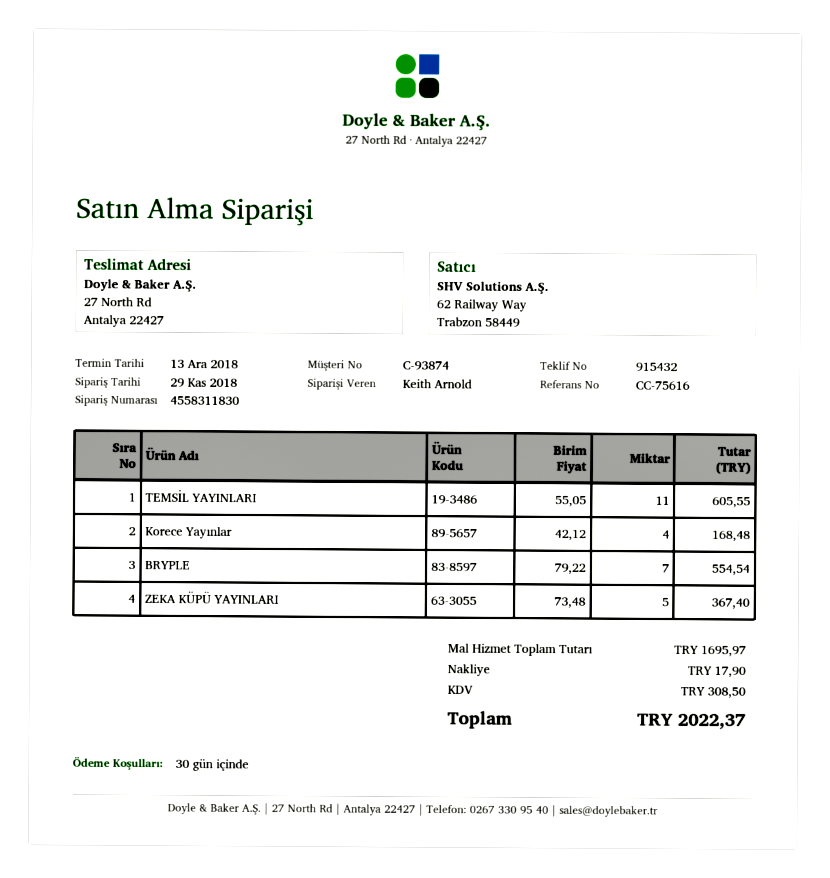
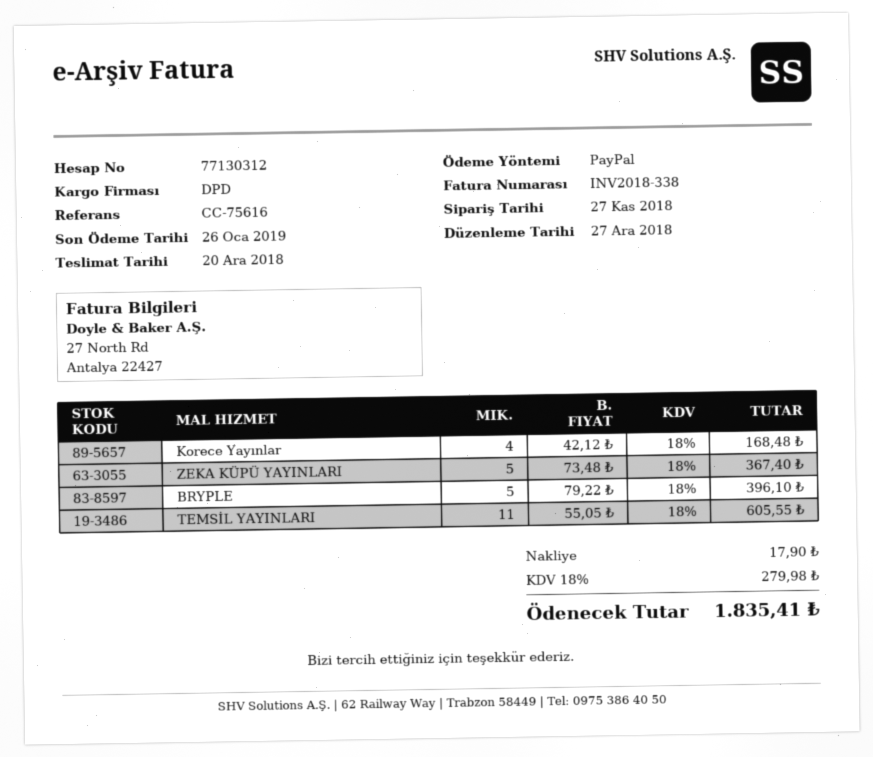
order date: 2018-11-29 -> 2018-11-27
delivery date: 2018-12-13 -> 2018-12-20
BRYPLE: 7 x 79.22 = 554.54 -> 5 x 79.22 = 396.10
tax: 308.50 -> 279.98
total: 2022.37 -> 1835.41

